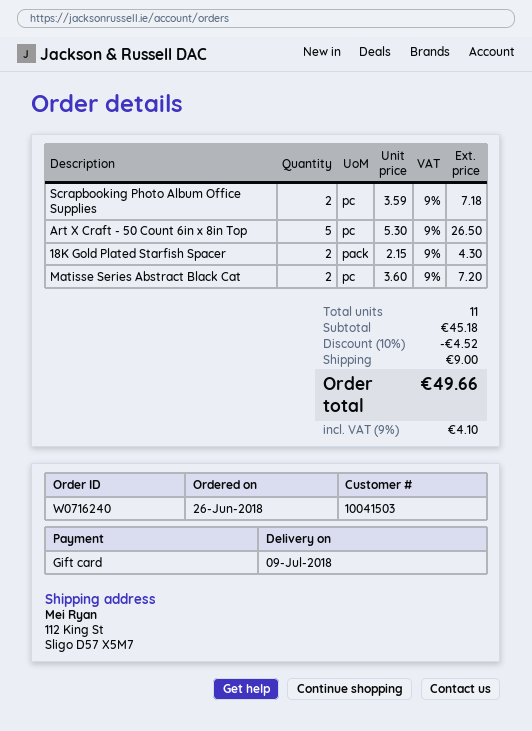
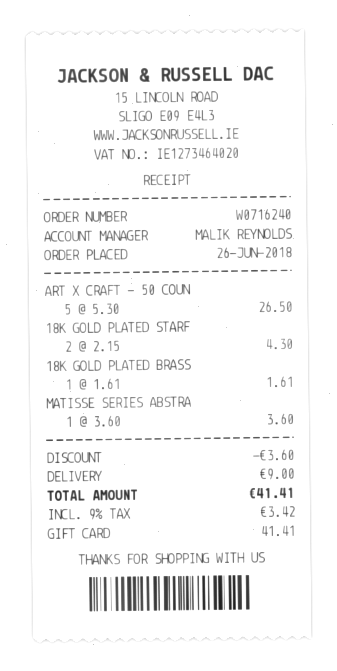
Scrapbooking Photo Album Office Supplies: 2 x 3.59 = 7.18 -> none
Matisse Series Abstract Black Cat: 2 x 3.60 = 7.20 -> 1 x 3.60 = 3.60
18K GOLD PLATED BRASS: none -> 1 x 1.61 = 1.61
discount: 4.52 -> 3.60
tax: 9% = 4.10 -> 9% = 3.42
total: 49.66 -> 41.41

